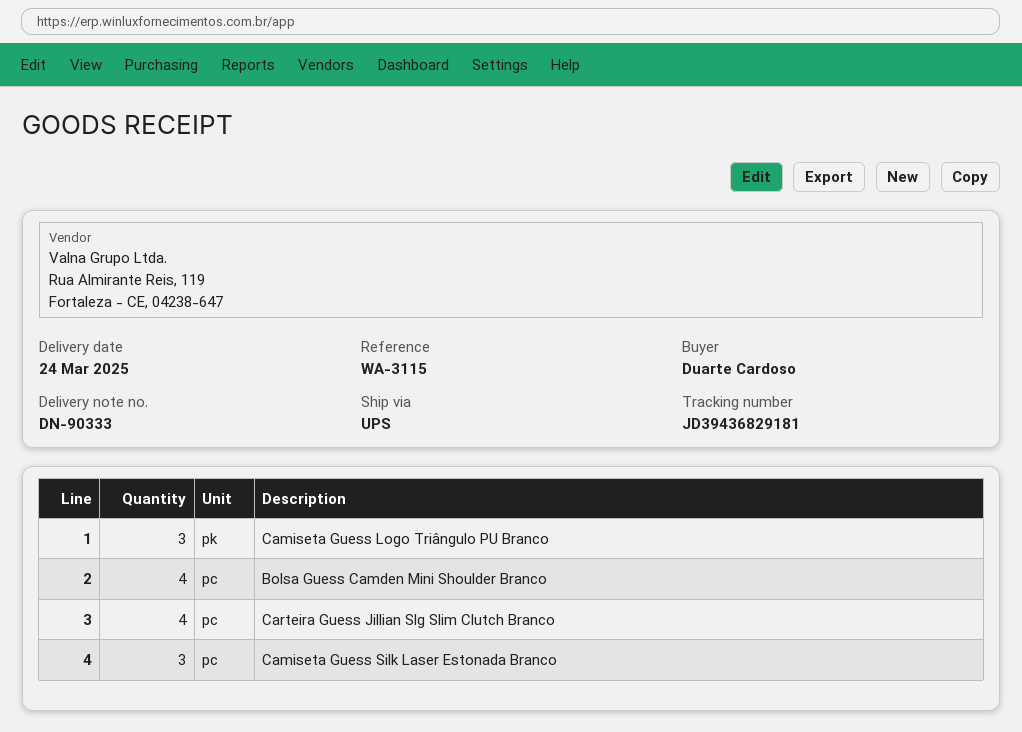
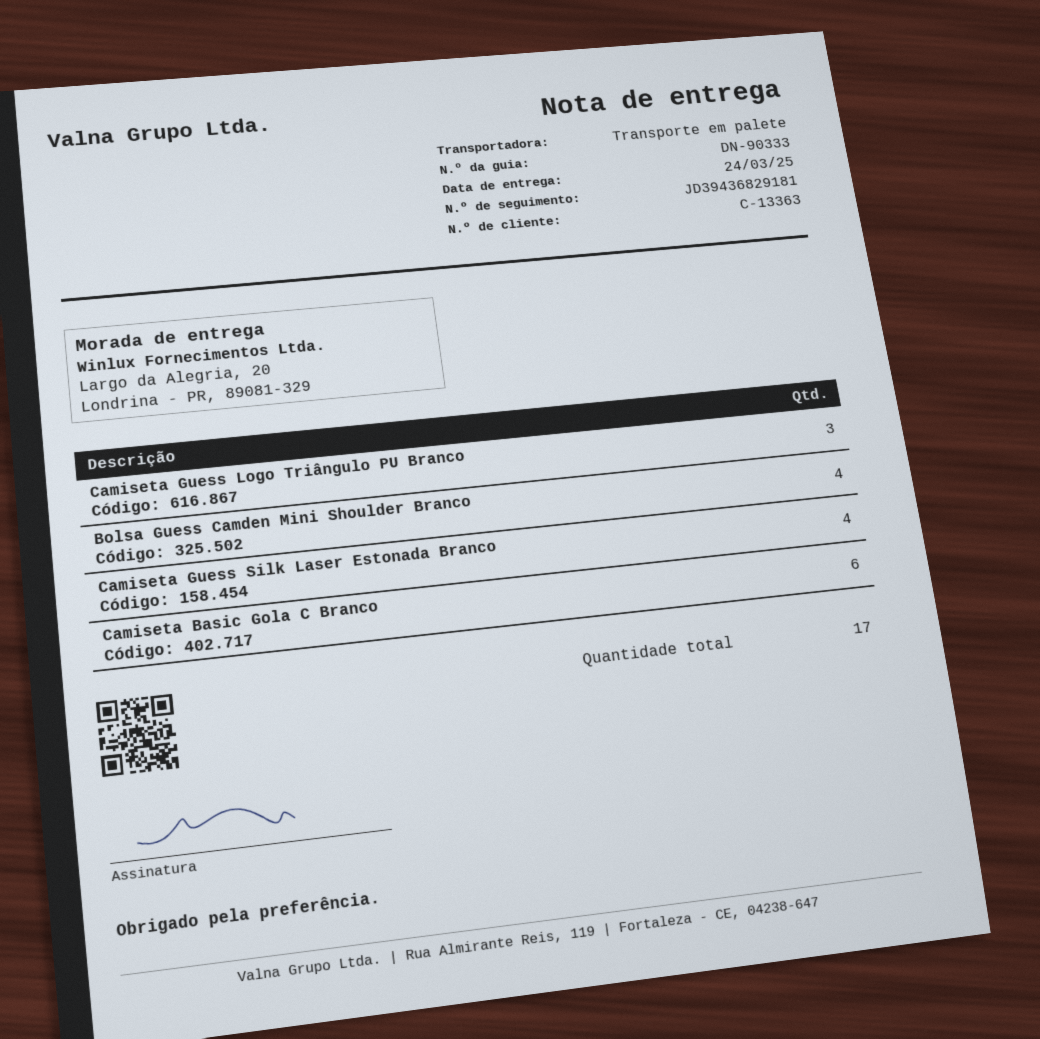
shipping method: UPS -> pallet freight
Carteira Guess Jillian Slg Slim Clutch Branco: 4 -> none
Camiseta Guess Silk Laser Estonada Branco: 3 -> 4
Camiseta Basic Gola C Branco: none -> 6

